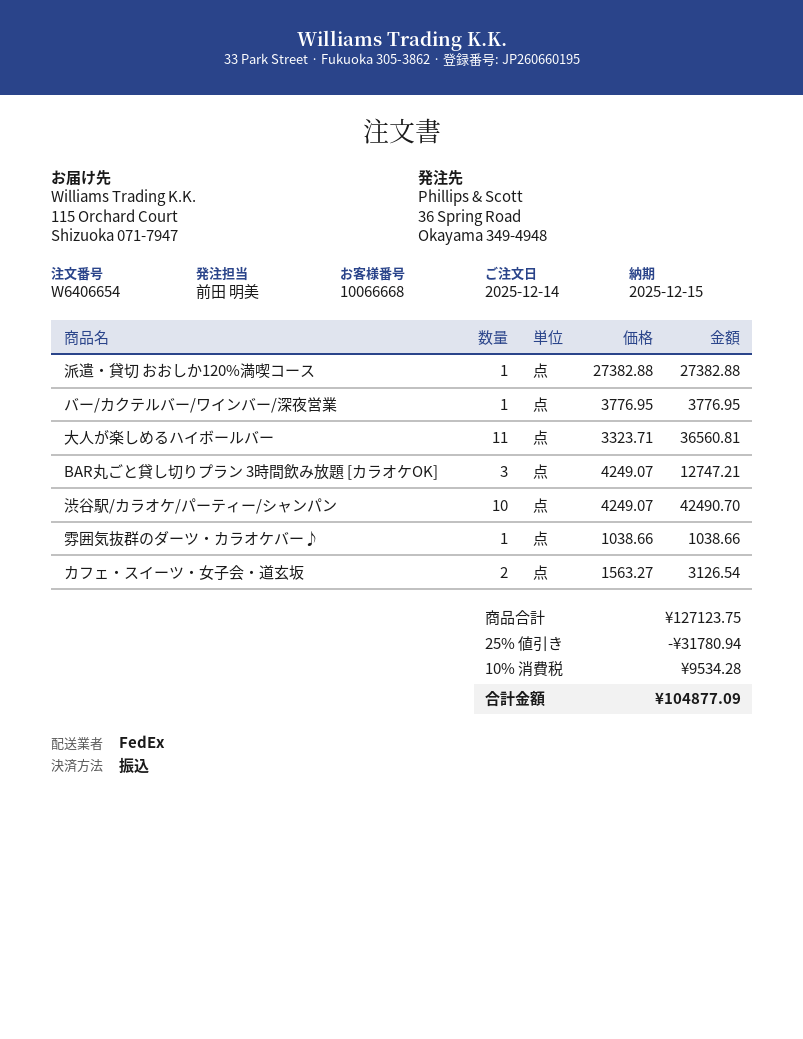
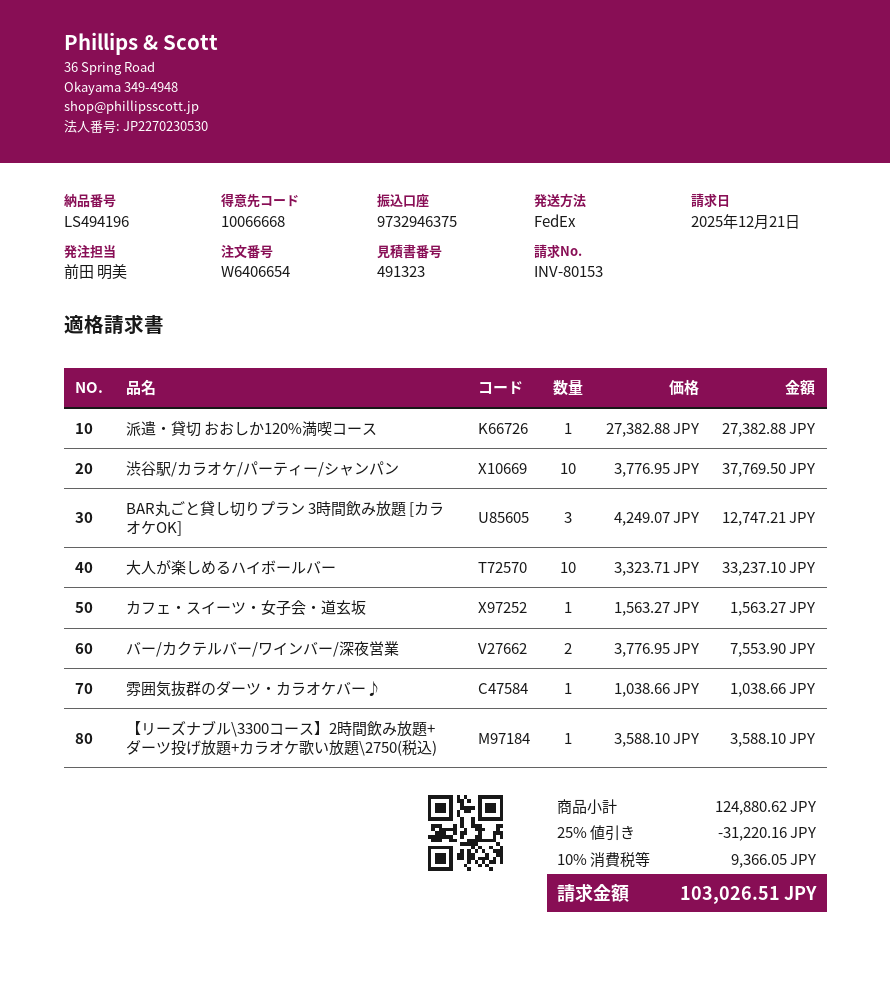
バー/カクテルバー/ワインバー/深夜営業: 1 x 3776.95 = 3776.95 -> 2 x 3776.95 = 7553.90
大人が楽しめるハイボールバー: 11 x 3323.71 = 36560.81 -> 10 x 3323.71 = 33237.10
渋谷駅/カラオケ/パーティー/シャンパン: 10 x 4249.07 = 42490.70 -> 10 x 3776.95 = 37769.50
カフェ・スイーツ・女子会・道玄坂: 2 x 1563.27 = 3126.54 -> 1 x 1563.27 = 1563.27
【リーズナブル\3300コース】2時間飲み放題+ダーツ投げ放題+カラオケ歌い放題\2750(税込): none -> 1 x 3588.10 = 3588.10
subtotal: 127123.75 -> 124880.62
discount: 25% = 31780.94 -> 25% = 31220.16
tax: 10% = 9534.28 -> 10% = 9366.05
total: 104877.09 -> 103026.51

